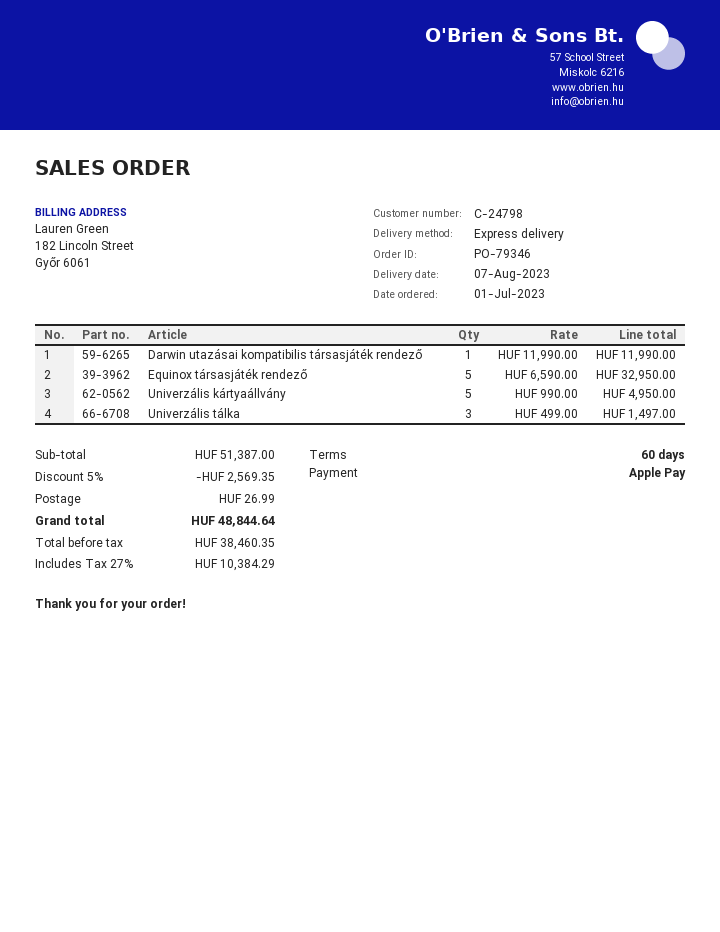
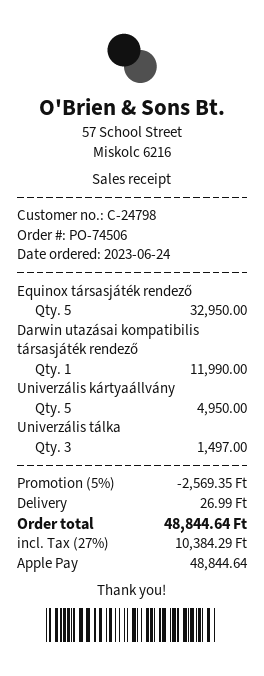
order number: PO-79346 -> PO-74506
order date: 2023-07-01 -> 2023-06-24

